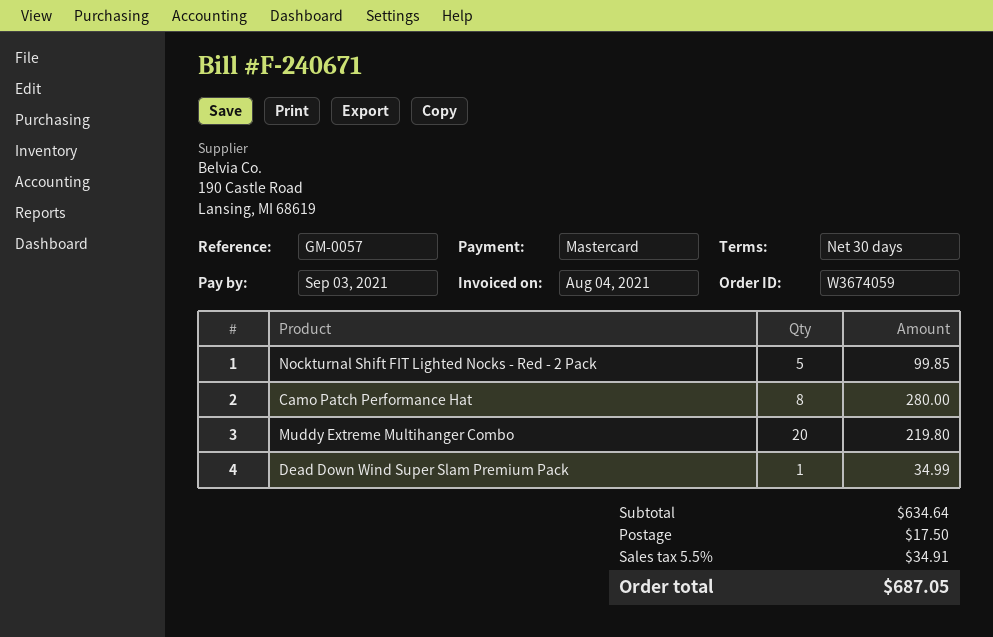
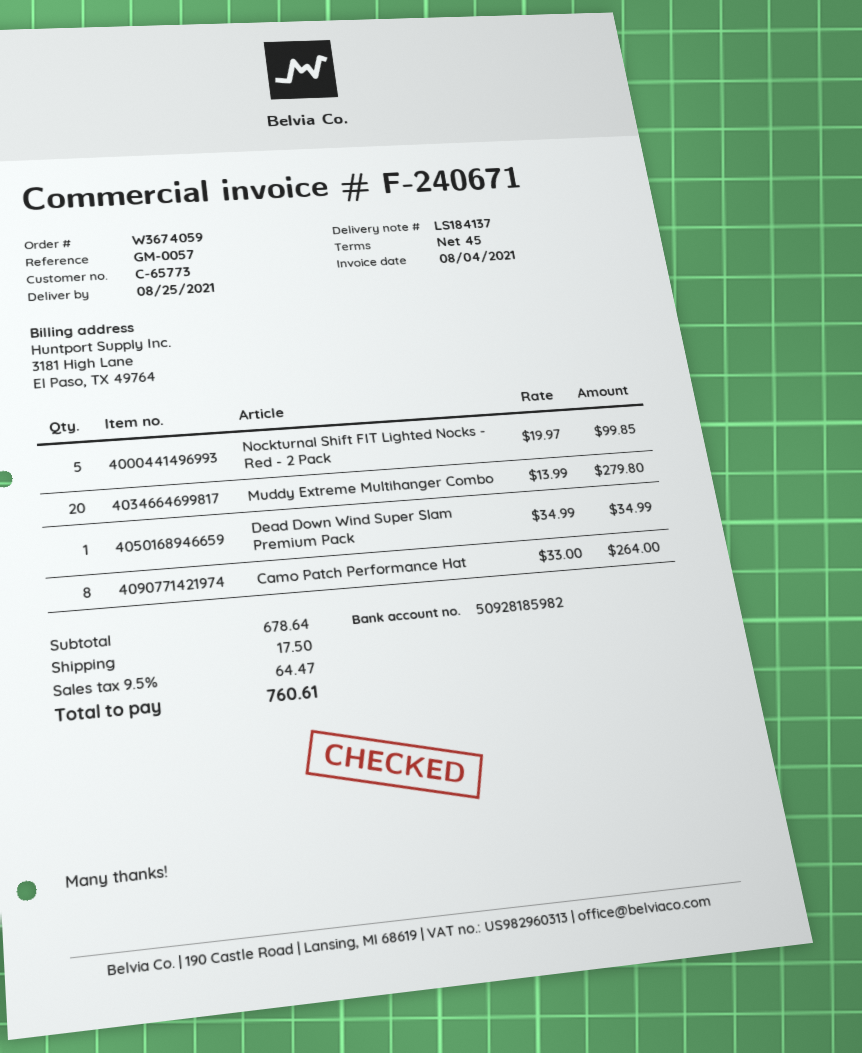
payment terms: 30 days -> 45 days
Camo Patch Performance Hat: 8 for 280.00 -> 8 for 264.00
Muddy Extreme Multihanger Combo: 20 for 219.80 -> 20 for 279.80
subtotal: 634.64 -> 678.64
tax: 5.5% = 34.91 -> 9.5% = 64.47
total: 687.05 -> 760.61

